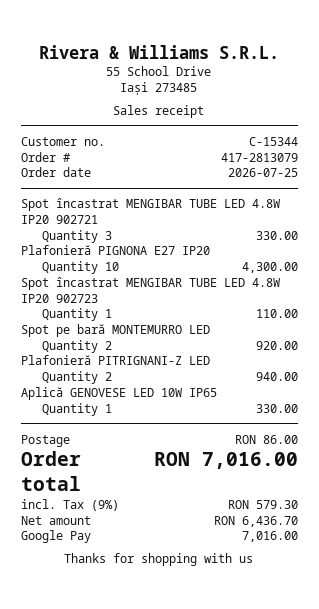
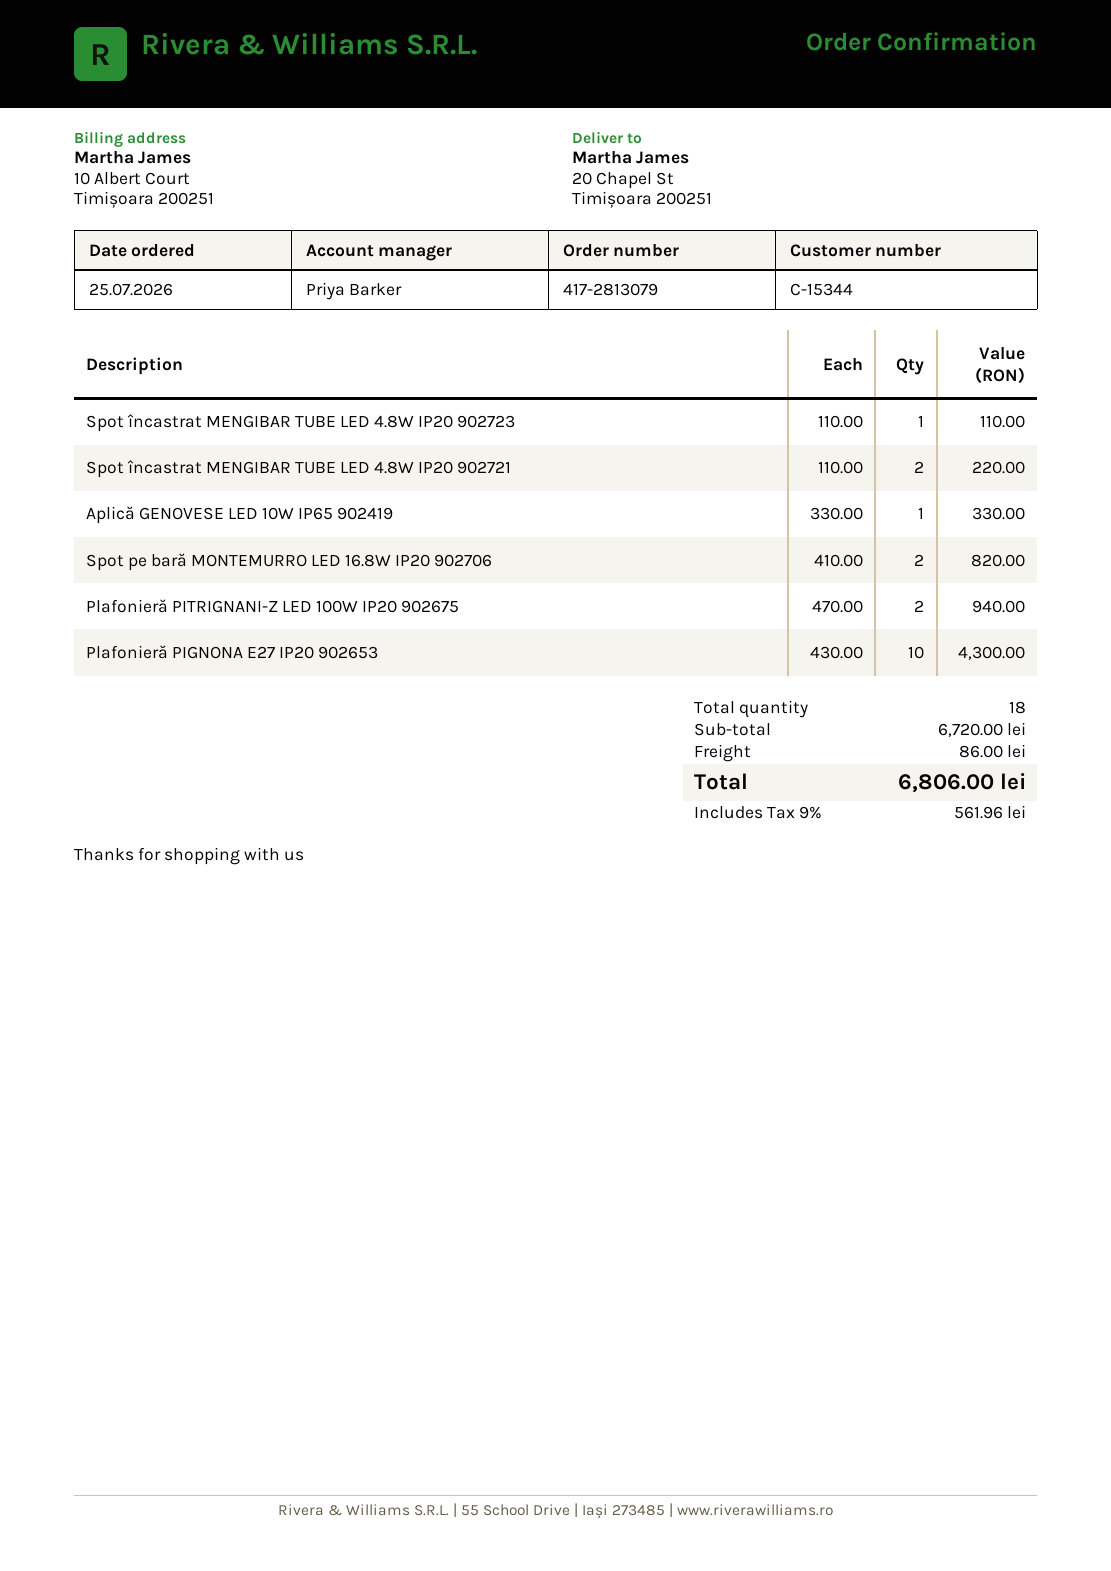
Spot încastrat MENGIBAR TUBE LED 4.8W IP20 902721: 3 for 330.00 -> 2 for 220.00
Spot pe bară MONTEMURRO LED: 2 for 920.00 -> 2 for 820.00
tax: 9% = 579.30 -> 9% = 561.96
total: 7016.00 -> 6806.00

